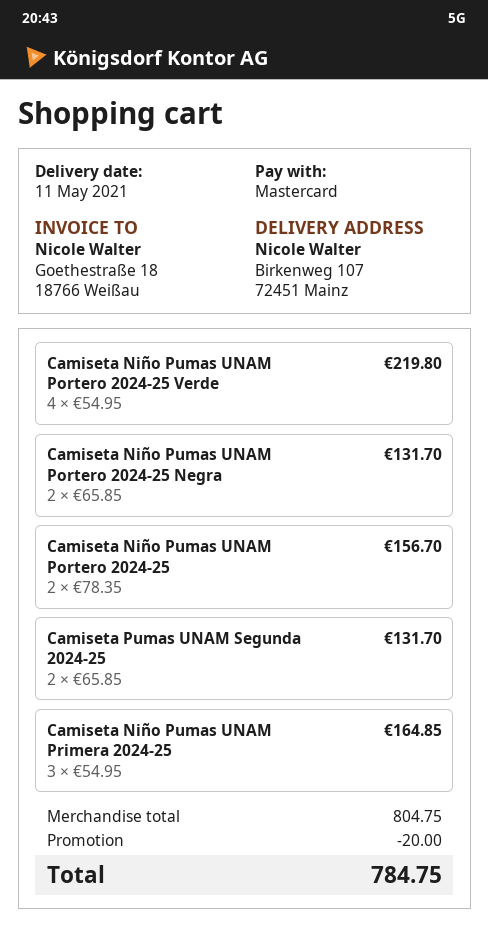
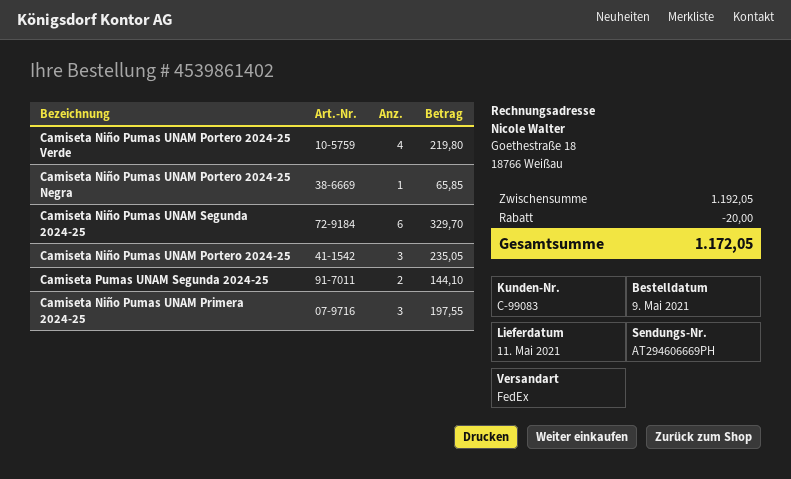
Camiseta Niño Pumas UNAM Portero 2024-25 Negra: 2 for 131.70 -> 1 for 65.85
Camiseta Niño Pumas UNAM Portero 2024-25: 2 for 156.70 -> 3 for 235.05
Camiseta Pumas UNAM Segunda 2024-25: 2 for 131.70 -> 2 for 144.10
Camiseta Niño Pumas UNAM Primera 2024-25: 3 for 164.85 -> 3 for 197.55
Camiseta Niño Pumas UNAM Segunda 2024-25: none -> 6 for 329.70
subtotal: 804.75 -> 1192.05
total: 784.75 -> 1172.05

